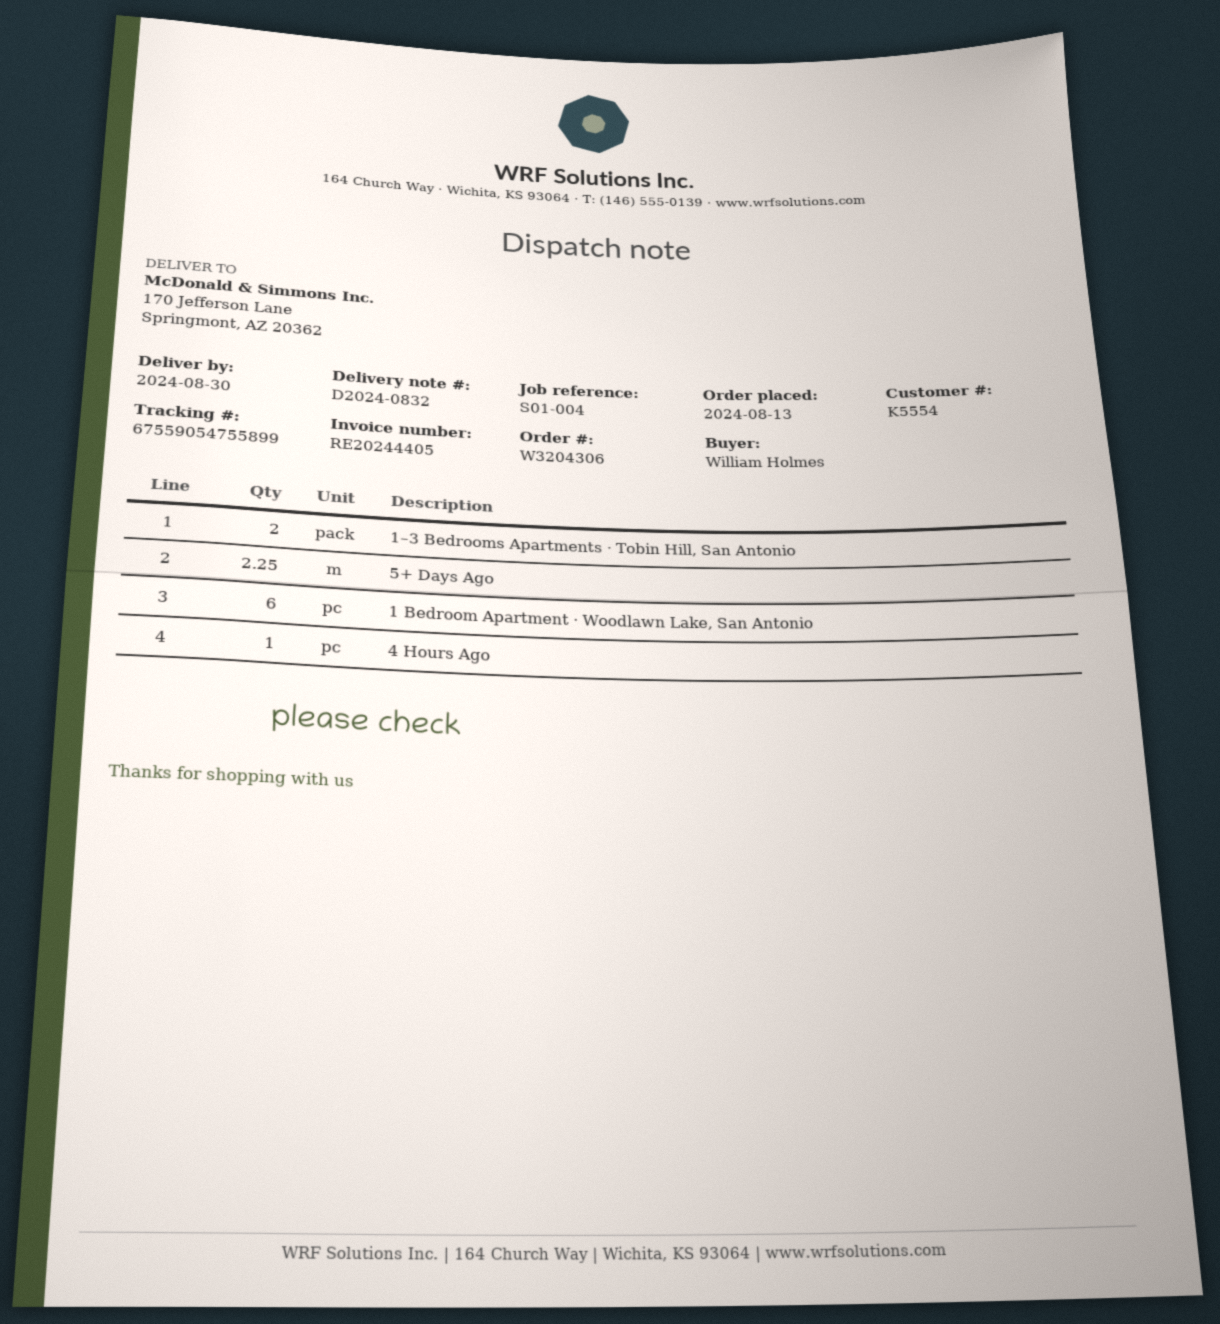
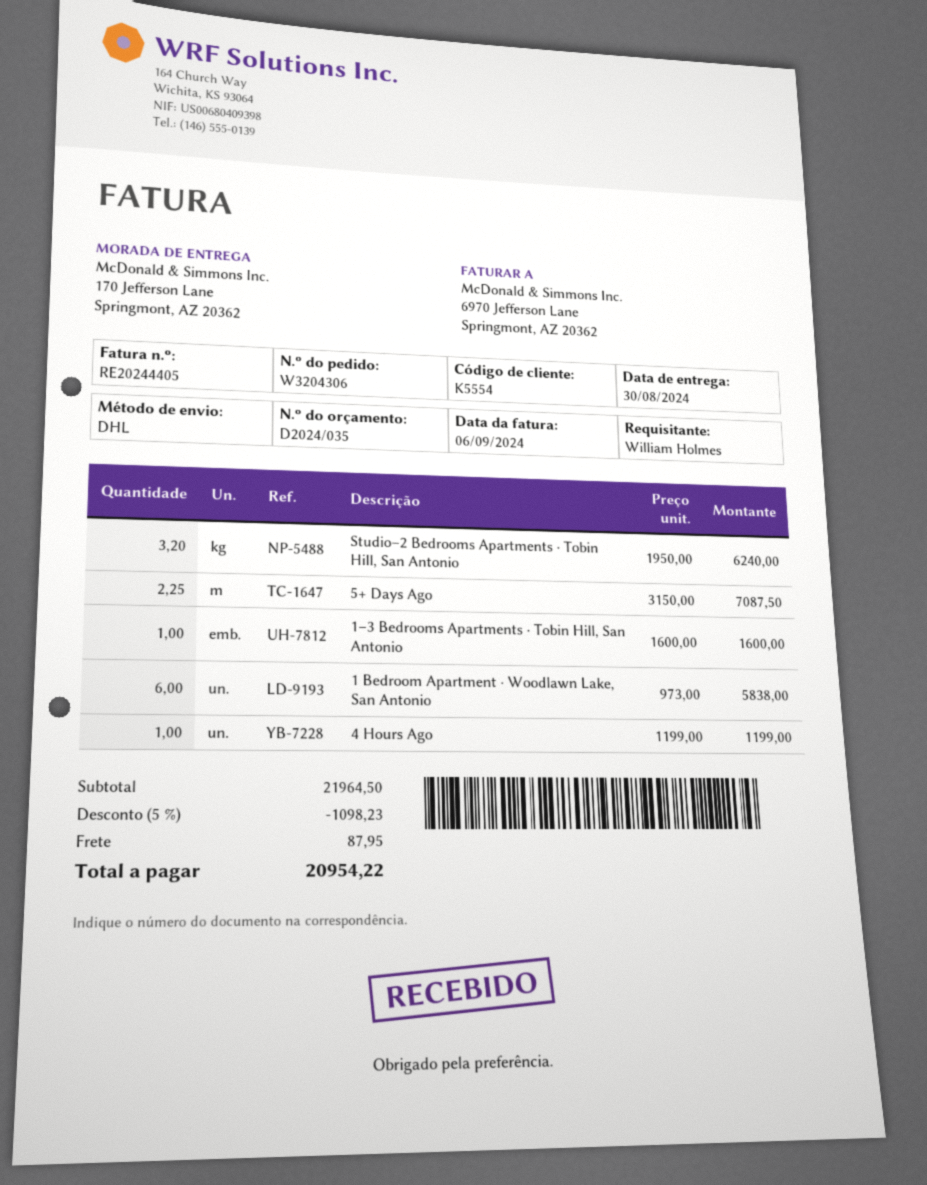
1–3 Bedrooms Apartments · Tobin Hill, San Antonio: 2 -> 1
Studio–2 Bedrooms Apartments · Tobin Hill, San Antonio: none -> 3.2

